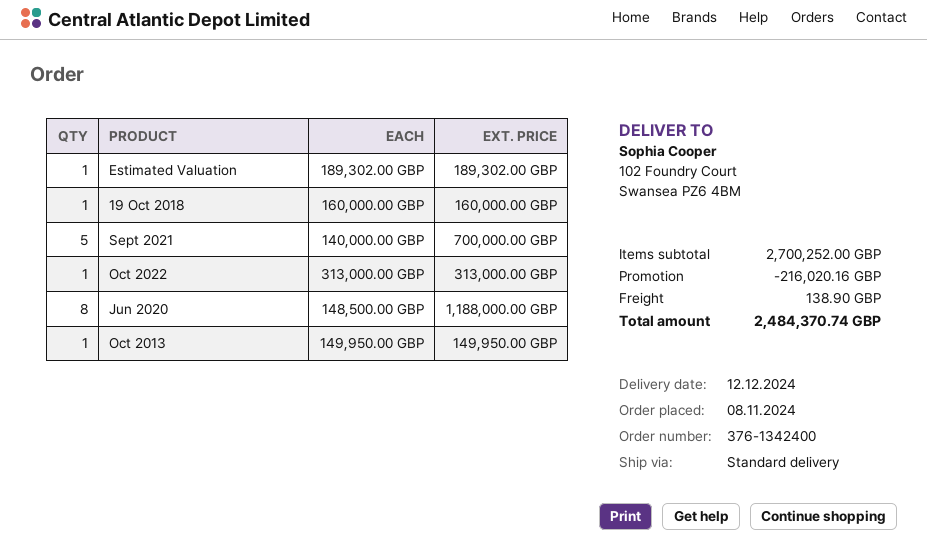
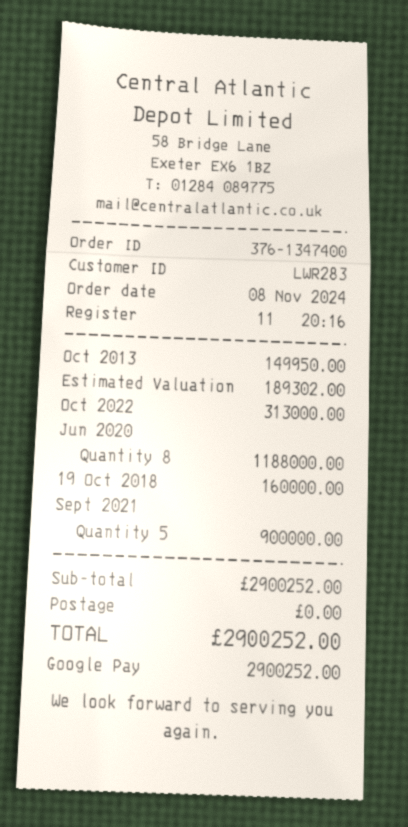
order number: 376-1342400 -> 376-1347400
Sept 2021: 5 for 700000.00 -> 5 for 900000.00
subtotal: 2700252.00 -> 2900252.00
discount: 216020.16 -> none
shipping: 138.90 -> 0.00
total: 2484370.74 -> 2900252.00

